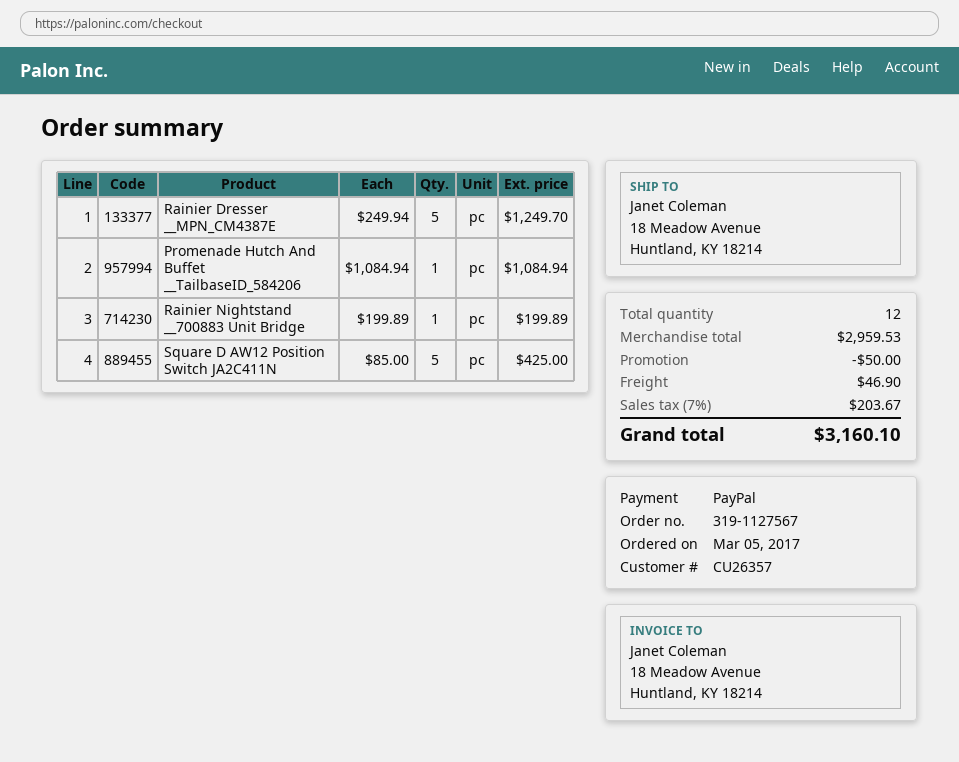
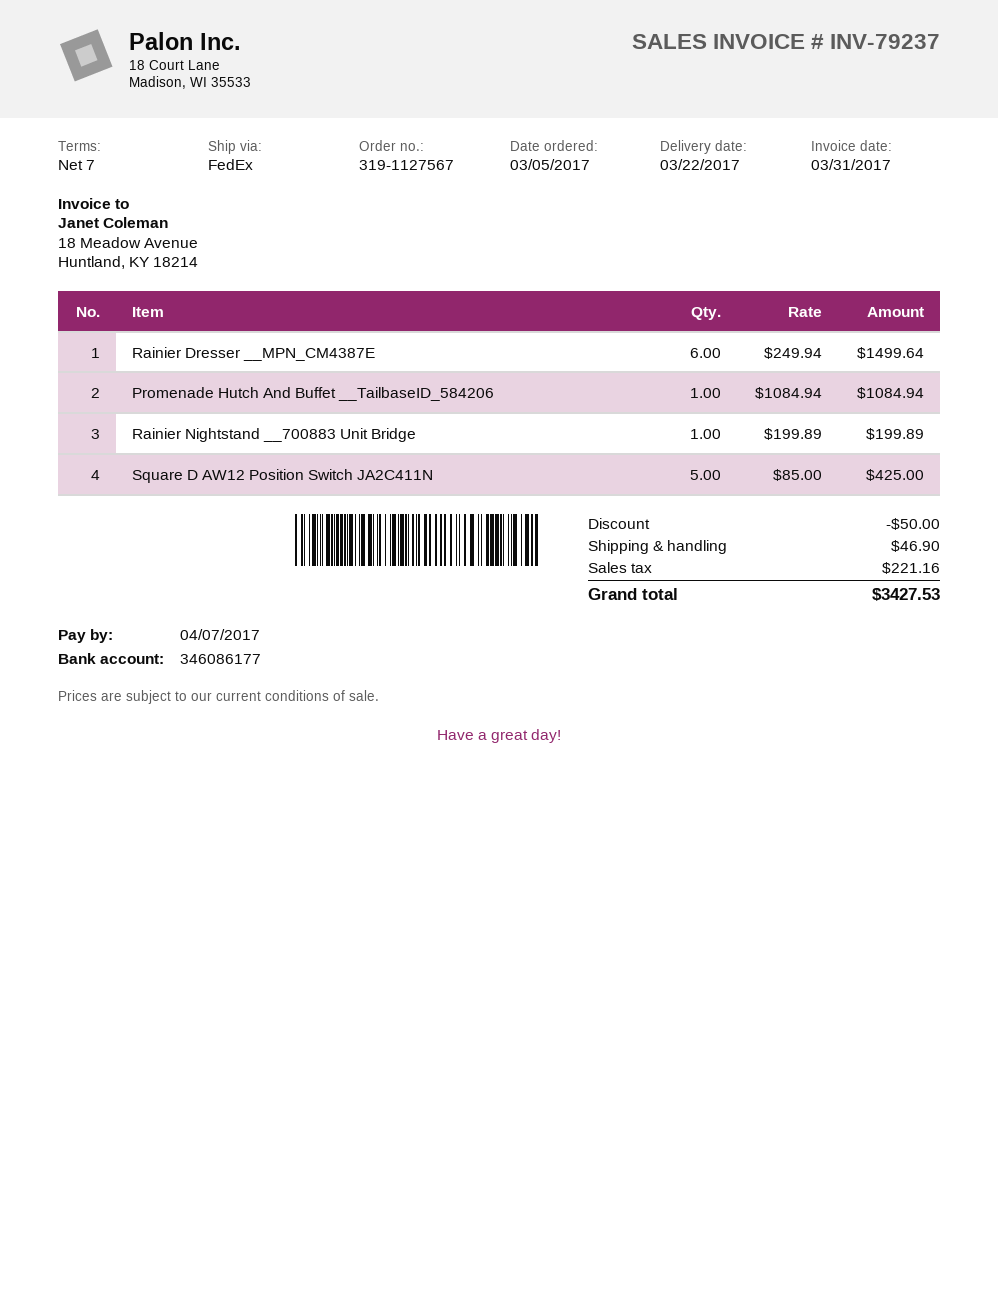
Rainier Dresser __MPN_CM4387E: 5 x 249.94 = 1249.70 -> 6 x 249.94 = 1499.64
tax: 203.67 -> 221.16
total: 3160.10 -> 3427.53

